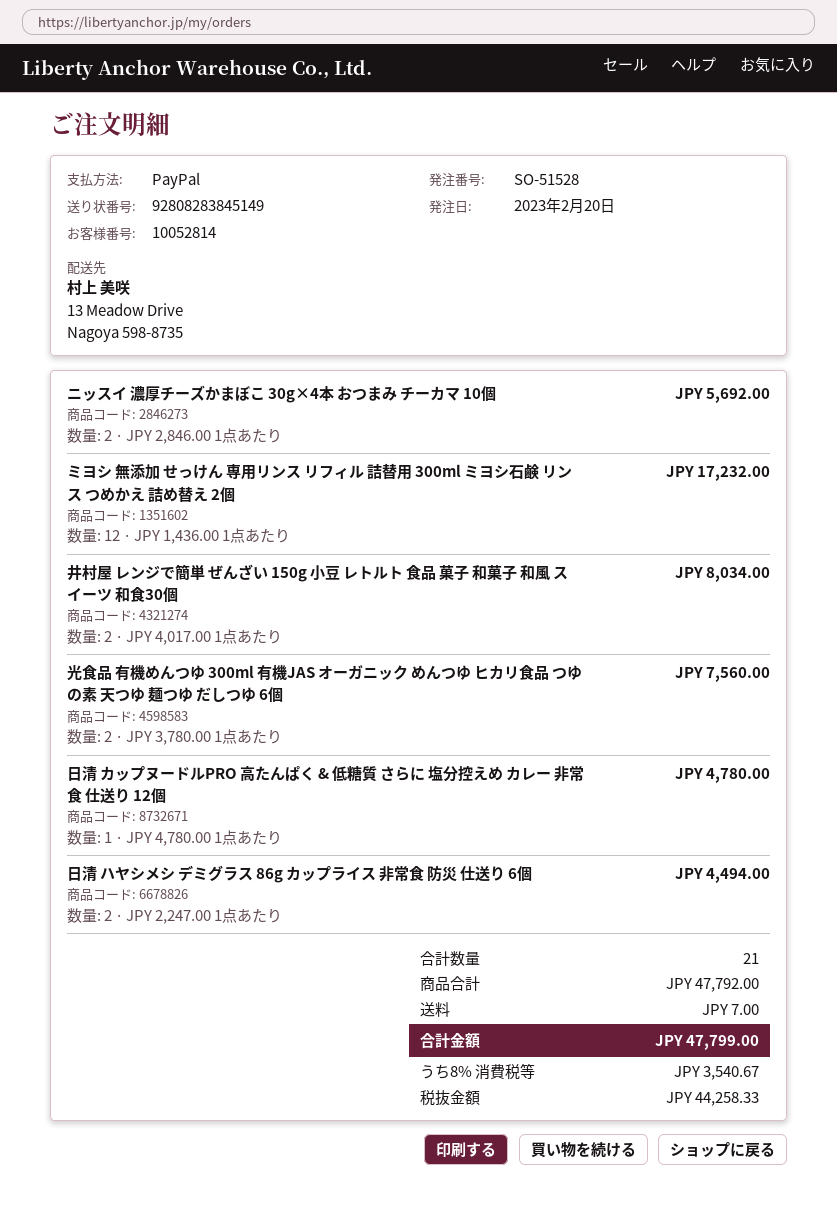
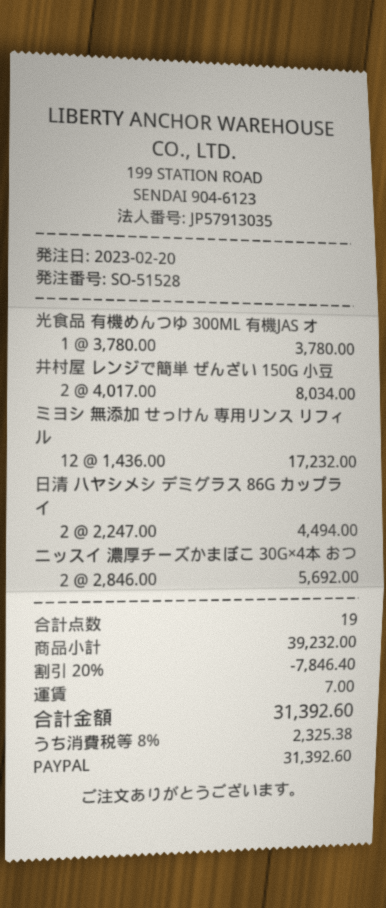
光食品 有機めんつゆ 300ml 有機JAS オーガニック めんつゆ ヒカリ食品 つゆの素 天つゆ 麺つゆ だしつゆ 6個: 2 x 3780.00 = 7560.00 -> 1 x 3780.00 = 3780.00
日清 カップヌードルPRO 高たんぱく & 低糖質 さらに 塩分控えめ カレー 非常食 仕送り 12個: 1 x 4780.00 = 4780.00 -> none
total quantity: 21 -> 19
subtotal: 47792.00 -> 39232.00
discount: none -> 20% = 7846.40
tax: 8% = 3540.67 -> 8% = 2325.38
total: 47799.00 -> 31392.60

